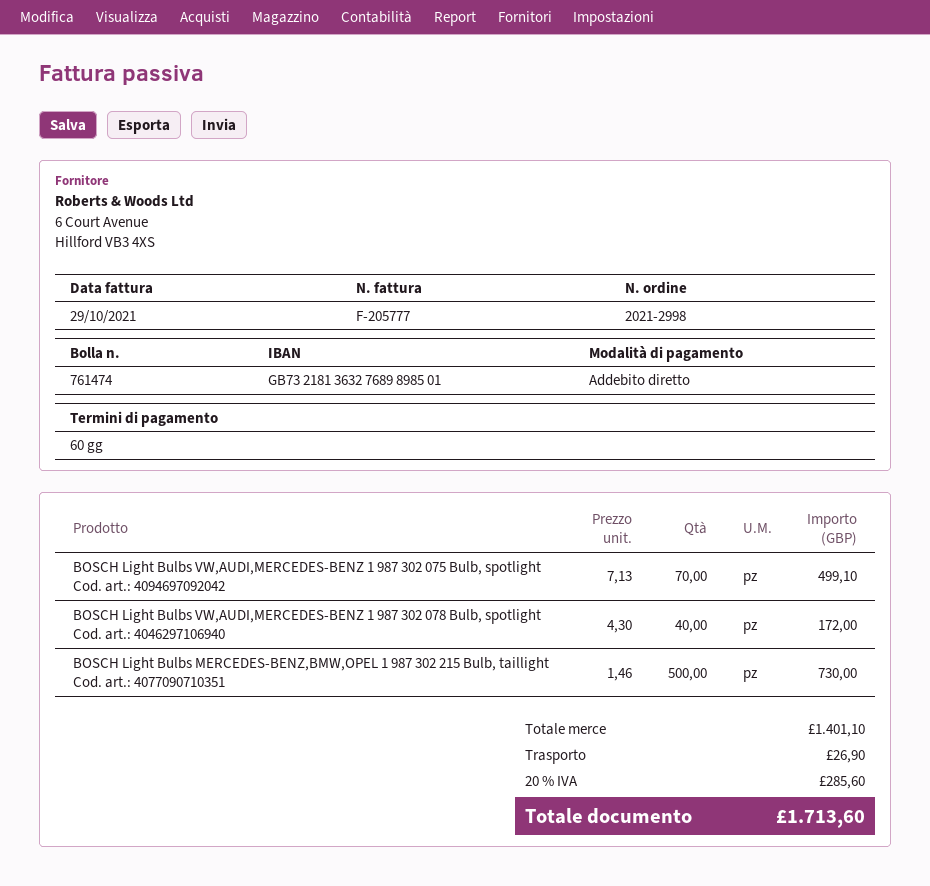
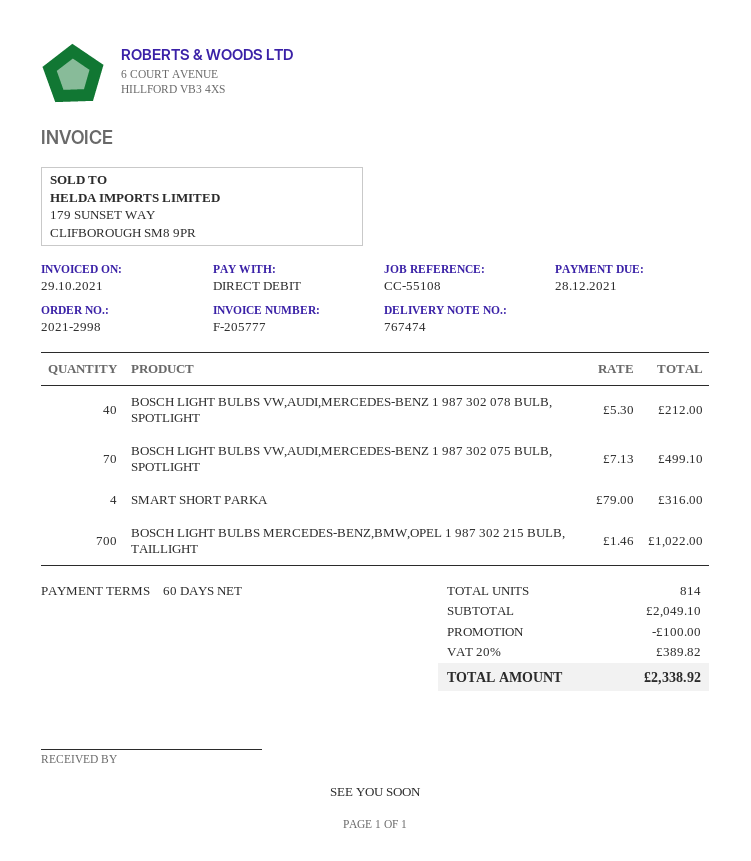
delivery note number: 761474 -> 767474
BOSCH Light Bulbs VW,AUDI,MERCEDES-BENZ 1 987 302 078 Bulb, spotlight: 40 x 4.30 = 172.00 -> 40 x 5.30 = 212.00
BOSCH Light Bulbs MERCEDES-BENZ,BMW,OPEL 1 987 302 215 Bulb, taillight: 500 x 1.46 = 730.00 -> 700 x 1.46 = 1022.00
SMART SHORT PARKA: none -> 4 x 79.00 = 316.00
subtotal: 1401.10 -> 2049.10
discount: none -> 100.00
shipping: 26.90 -> none
tax: 20% = 285.60 -> 20% = 389.82
total: 1713.60 -> 2338.92

